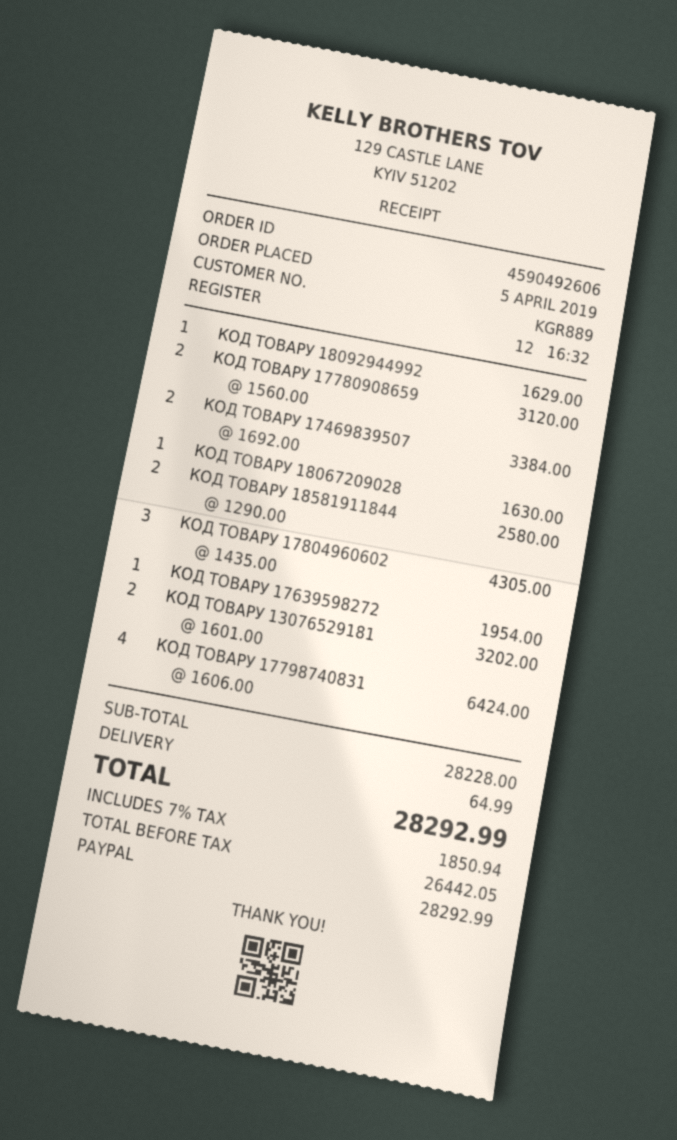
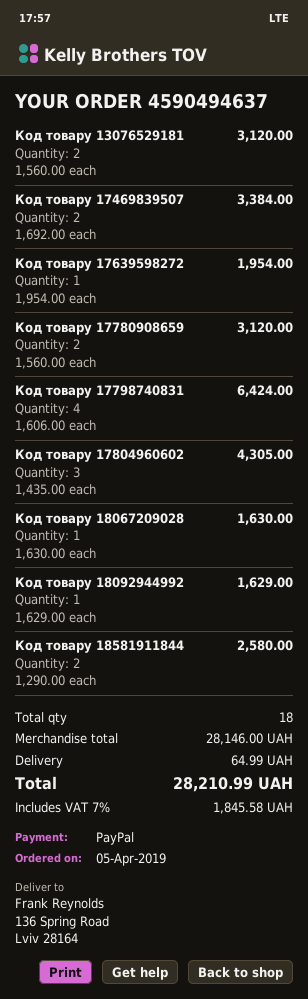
order number: 4590492606 -> 4590494637
КОД ТОВАРУ 13076529181: 2 x 1601.00 = 3202.00 -> 2 x 1560.00 = 3120.00
subtotal: 28228.00 -> 28146.00
tax: 7% = 1850.94 -> 7% = 1845.58
total: 28292.99 -> 28210.99

